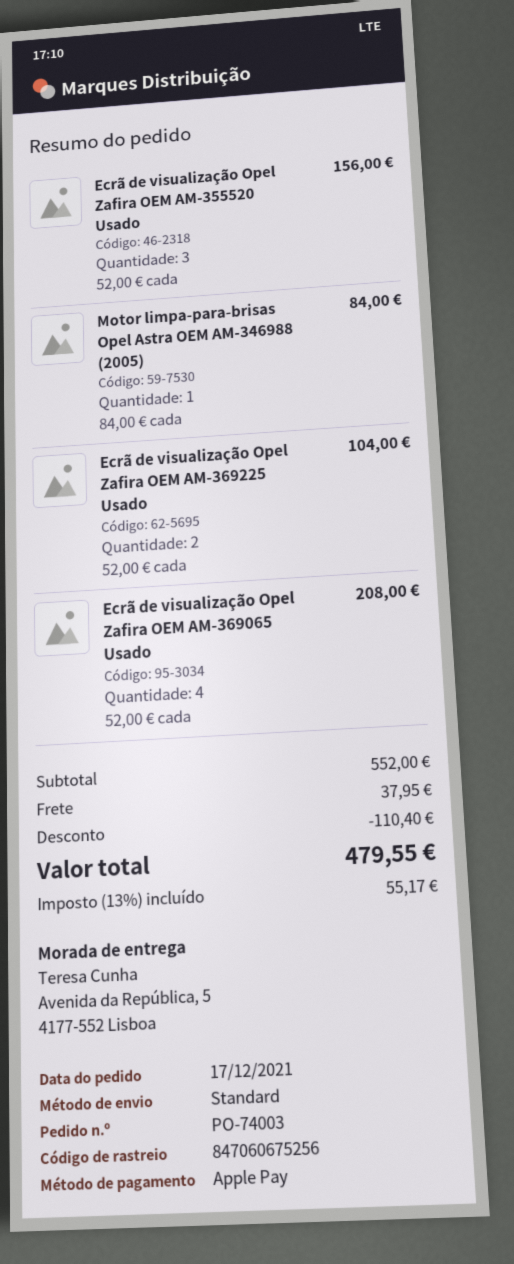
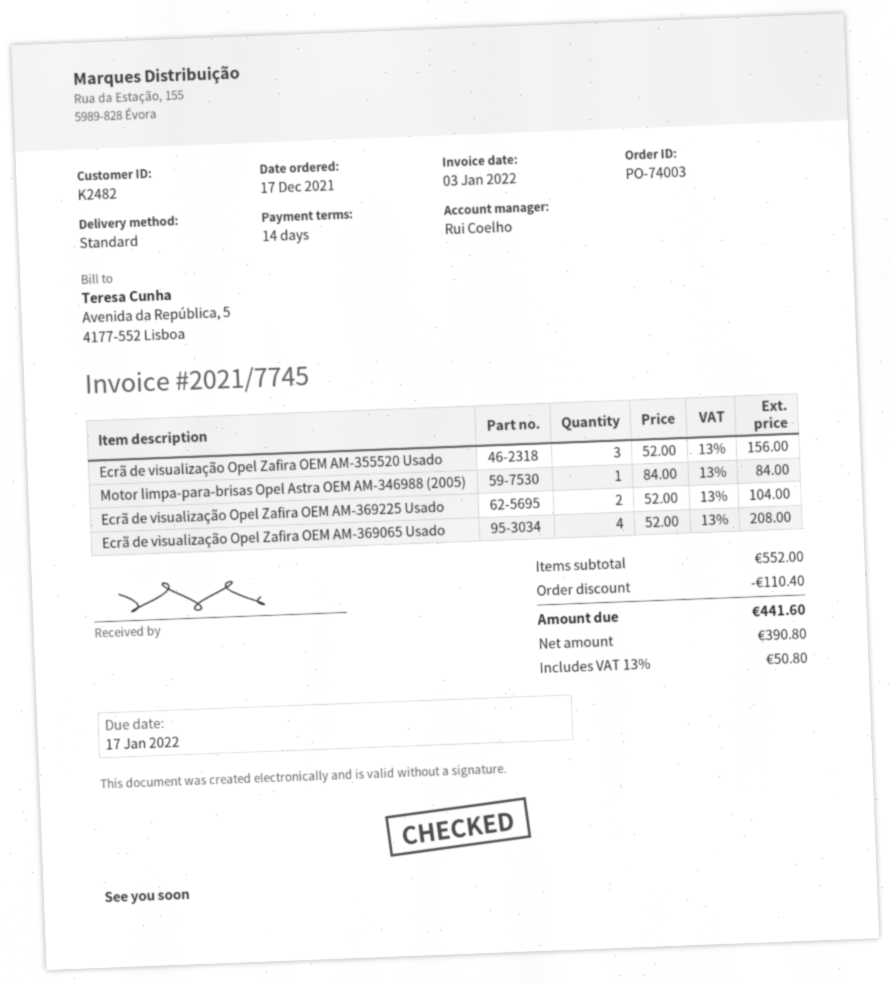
shipping: 37.95 -> none
tax: 13% = 55.17 -> 13% = 50.80
total: 479.55 -> 441.60

